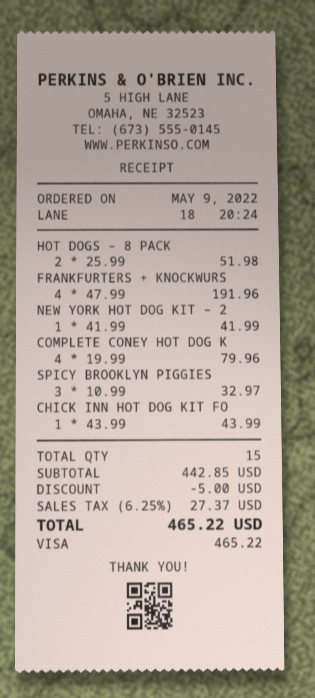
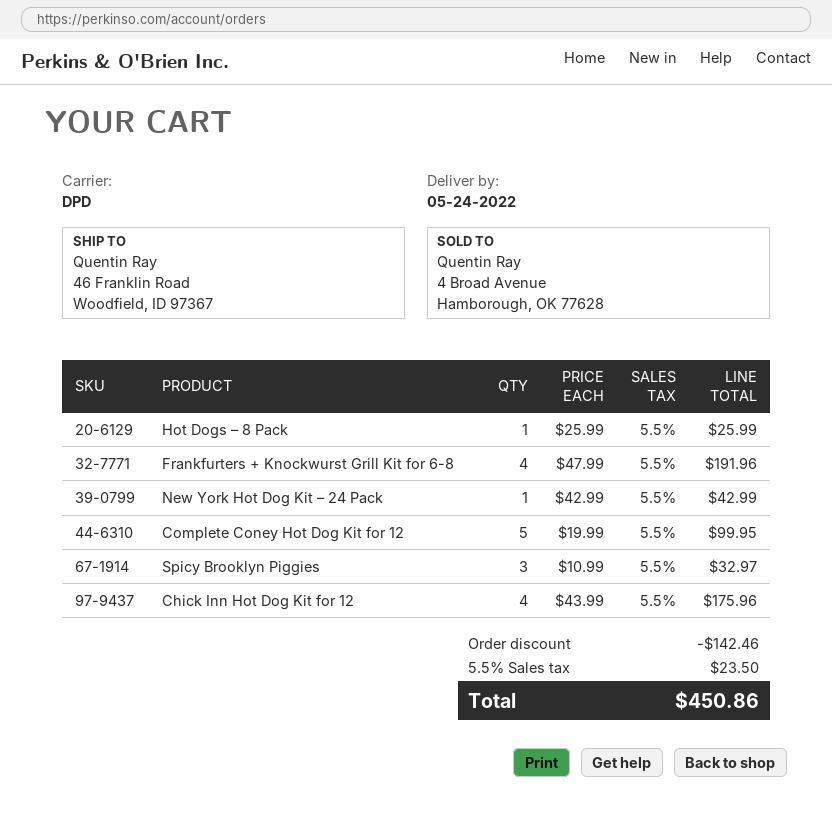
HOT DOGS – 8 PACK: 2 x 25.99 = 51.98 -> 1 x 25.99 = 25.99
NEW YORK HOT DOG KIT – 2: 1 x 41.99 = 41.99 -> 1 x 42.99 = 42.99
COMPLETE CONEY HOT DOG K: 4 x 19.99 = 79.96 -> 5 x 19.99 = 99.95
CHICK INN HOT DOG KIT FO: 1 x 43.99 = 43.99 -> 4 x 43.99 = 175.96
discount: 5.00 -> 142.46
tax: 6.25% = 27.37 -> 5.5% = 23.50
total: 465.22 -> 450.86

